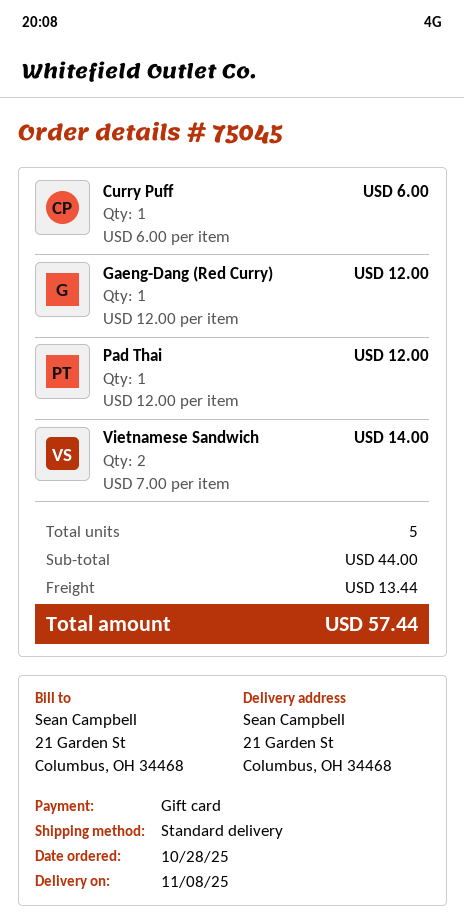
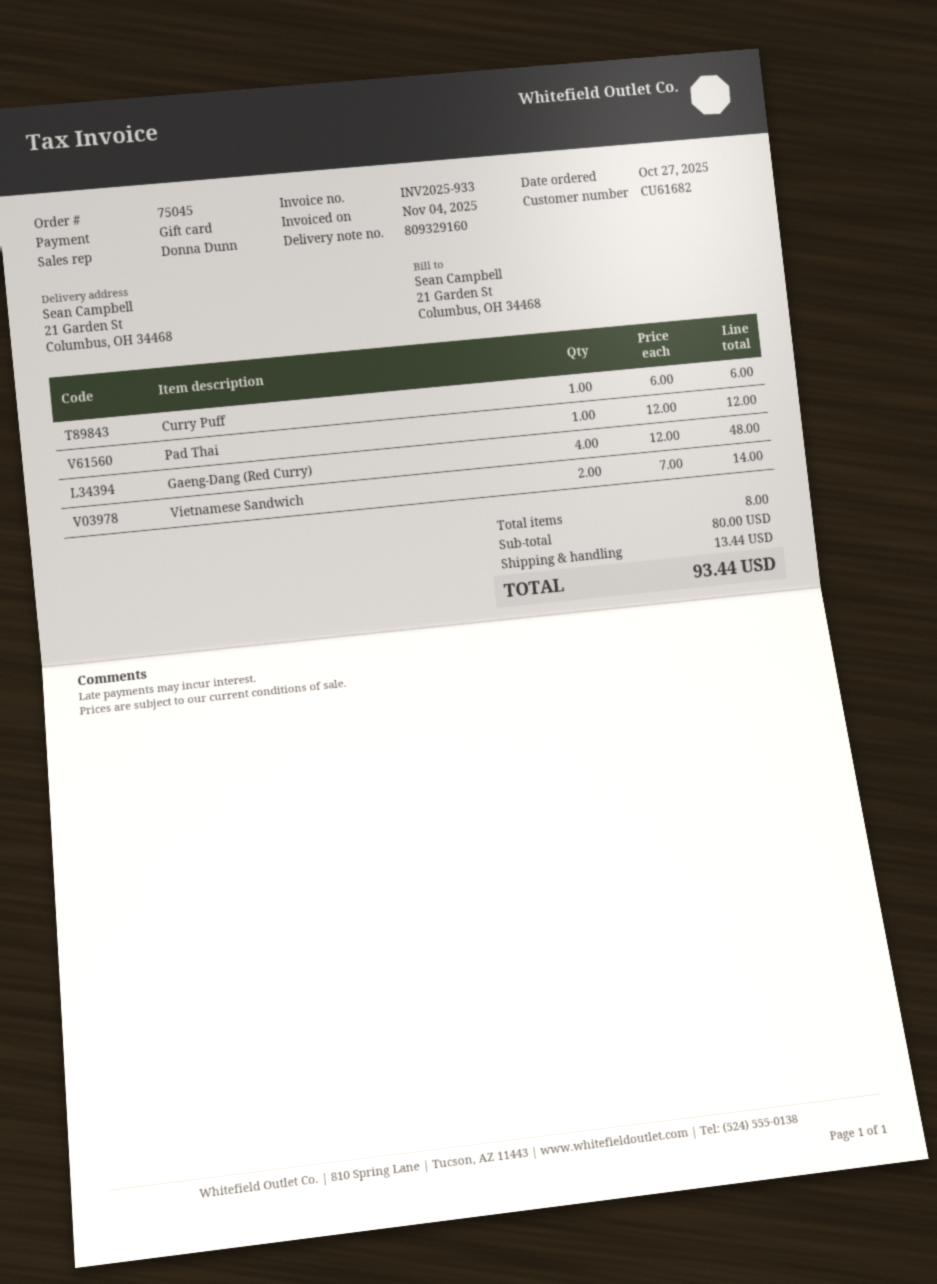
order date: 2025-10-28 -> 2025-10-27
Gaeng-Dang (Red Curry): 1 x 12.00 = 12.00 -> 4 x 12.00 = 48.00
total quantity: 5 -> 8
subtotal: 44.00 -> 80.00
total: 57.44 -> 93.44

